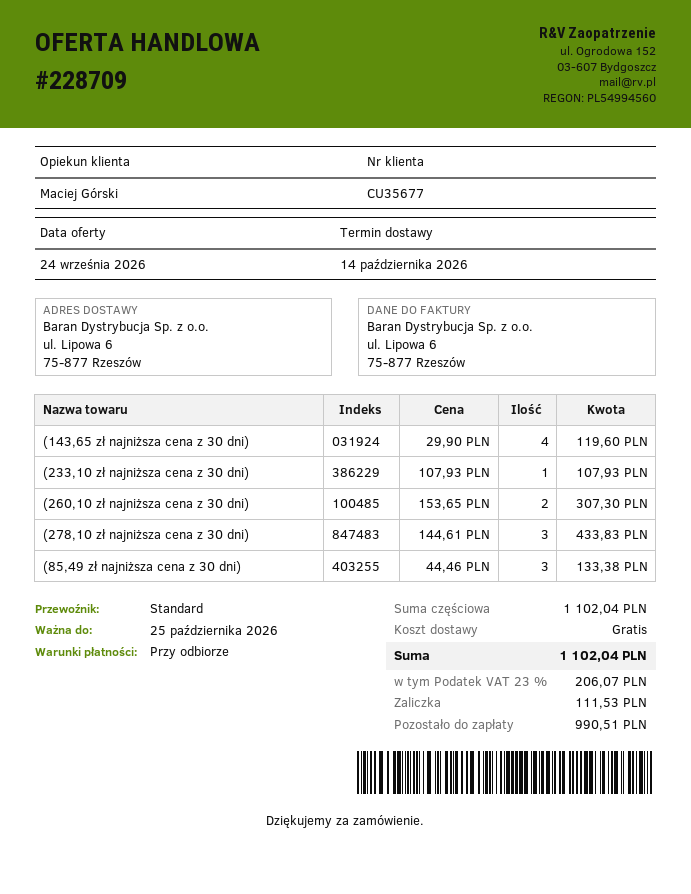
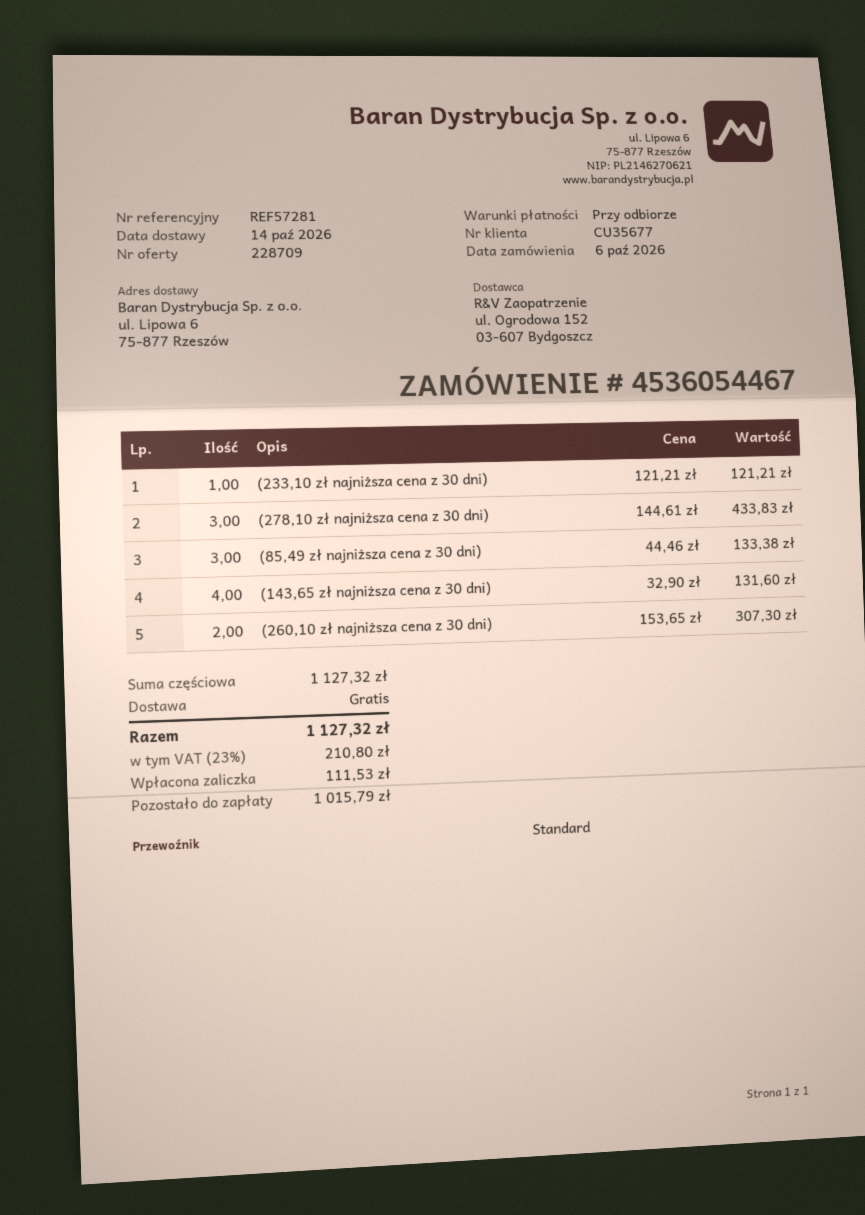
(143,65 zł najniższa cena z 30 dni): 4 x 29.90 = 119.60 -> 4 x 32.90 = 131.60
(233,10 zł najniższa cena z 30 dni): 1 x 107.93 = 107.93 -> 1 x 121.21 = 121.21
subtotal: 1102.04 -> 1127.32
tax: 23% = 206.07 -> 23% = 210.80
total: 1102.04 -> 1127.32
balance: 990.51 -> 1015.79

